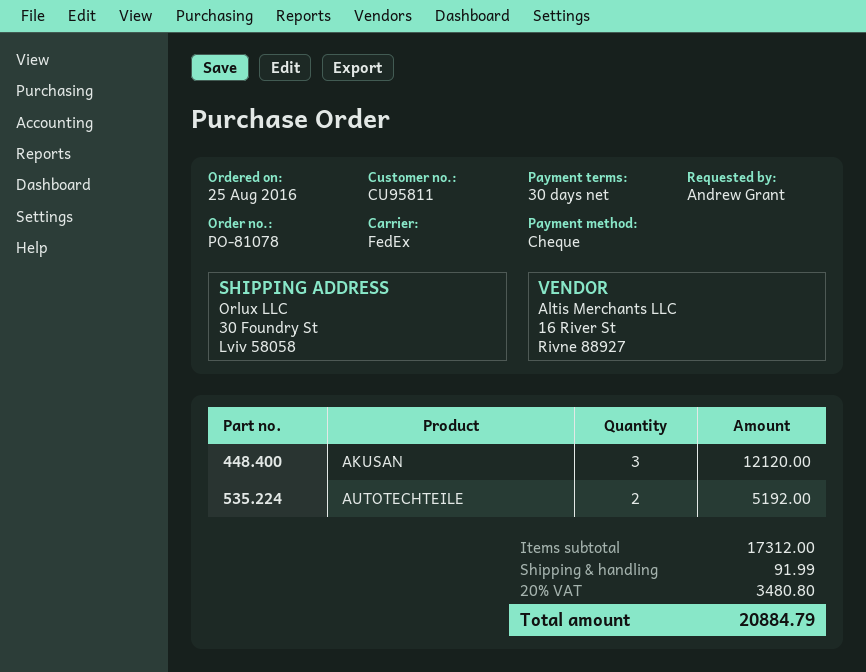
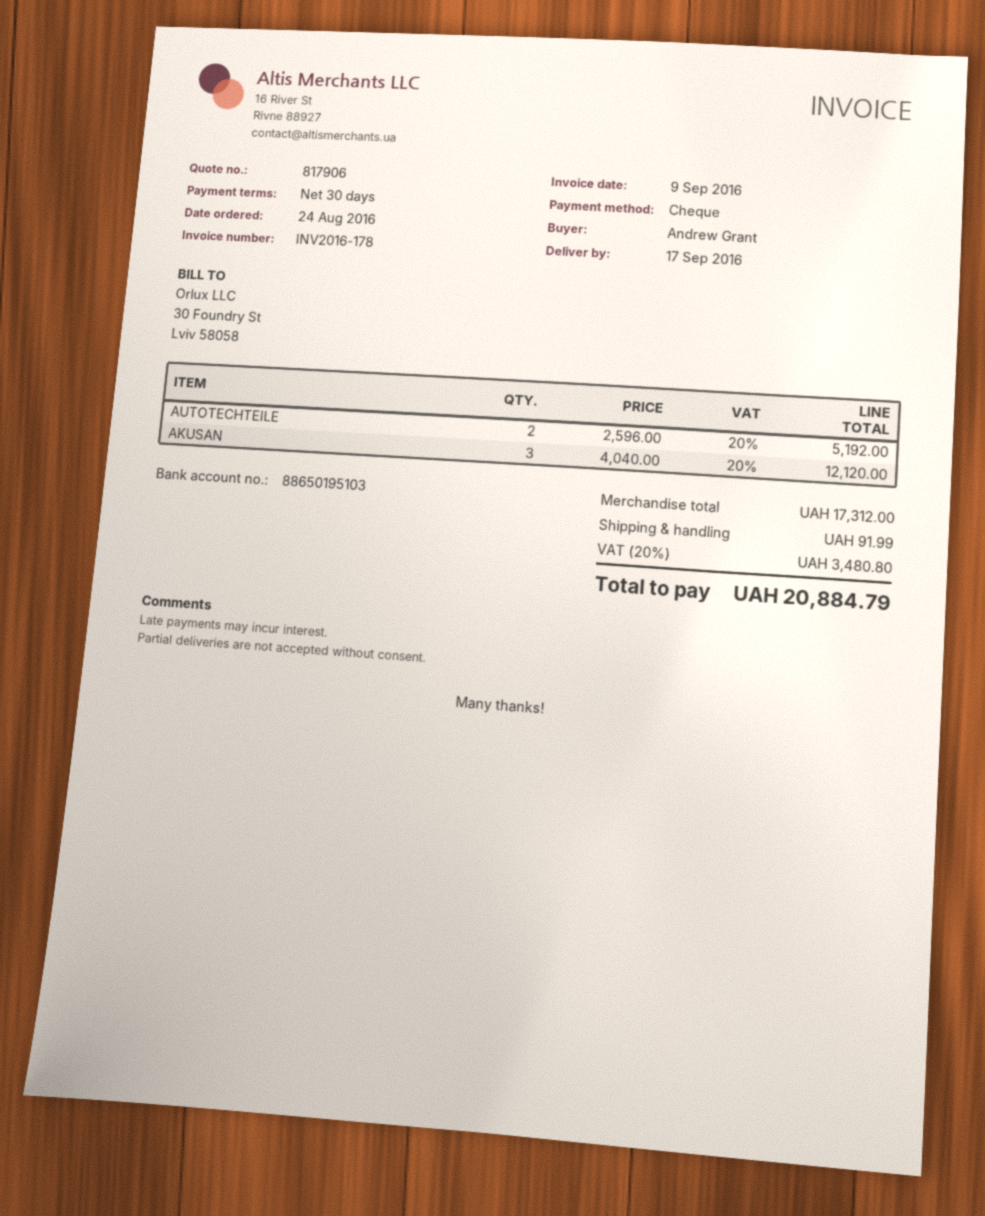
order date: 2016-08-25 -> 2016-08-24

